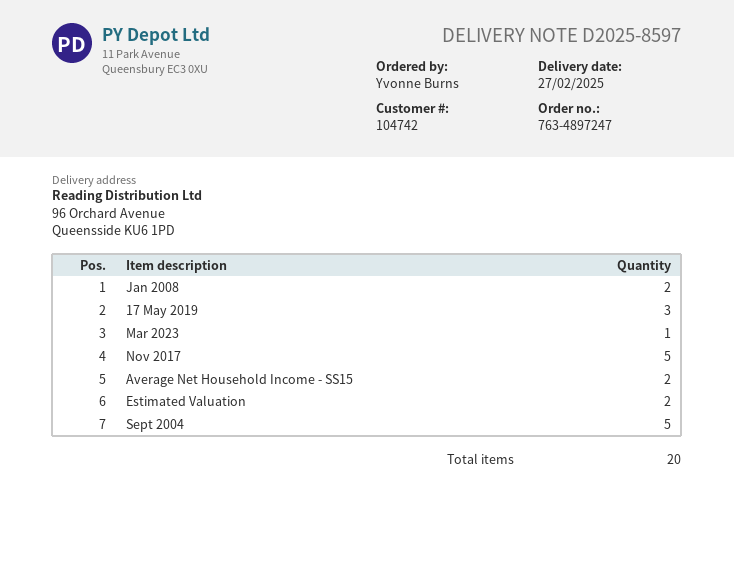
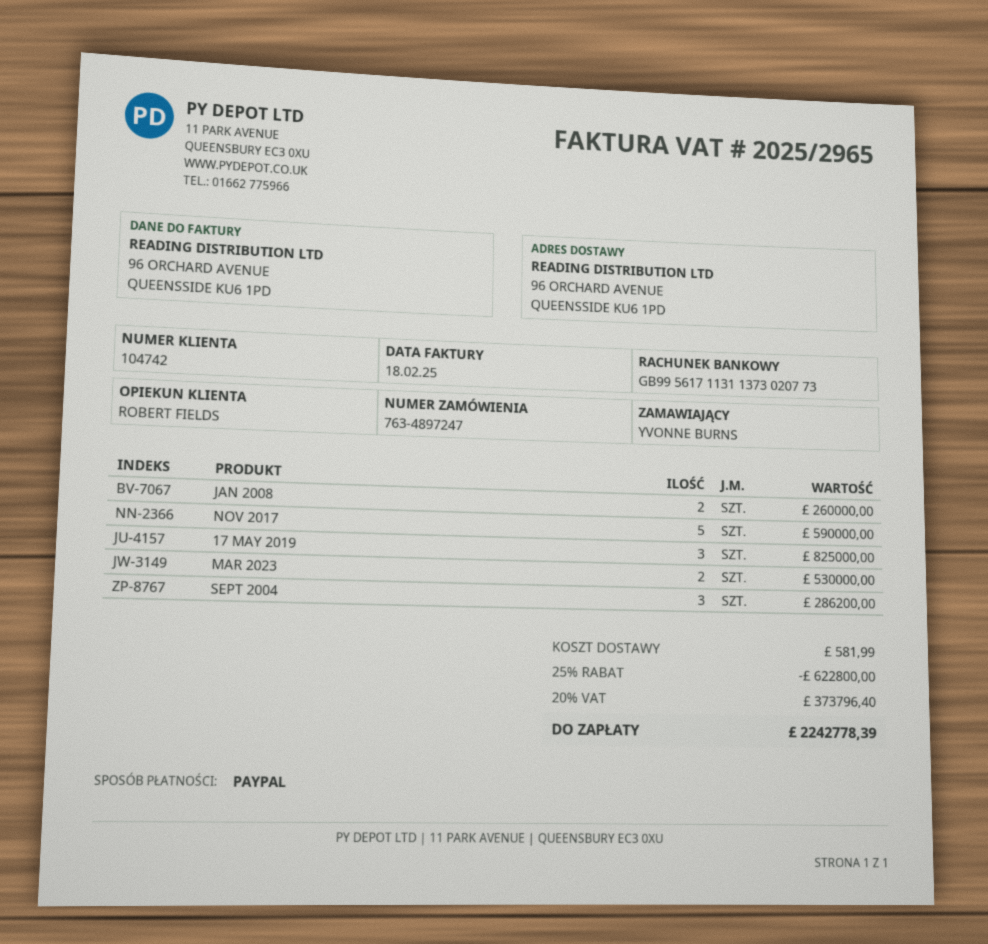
Mar 2023: 1 -> 2
Average Net Household Income - SS15: 2 -> none
Estimated Valuation: 2 -> none
Sept 2004: 5 -> 3

